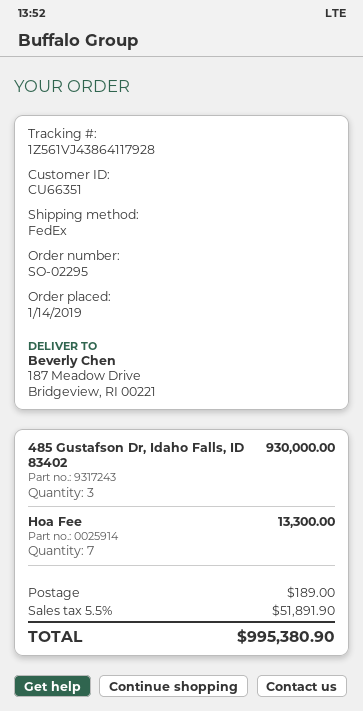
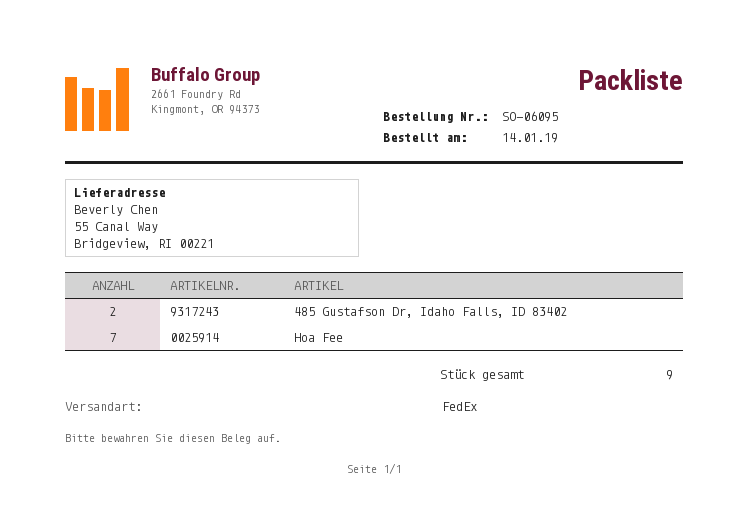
order number: SO-02295 -> SO-06095
ship to: 187 Meadow Drive, Bridgeview, RI 00221 -> 55 Canal Way, Bridgeview, RI 00221
485 Gustafson Dr, Idaho Falls, ID 83402: 3 -> 2

